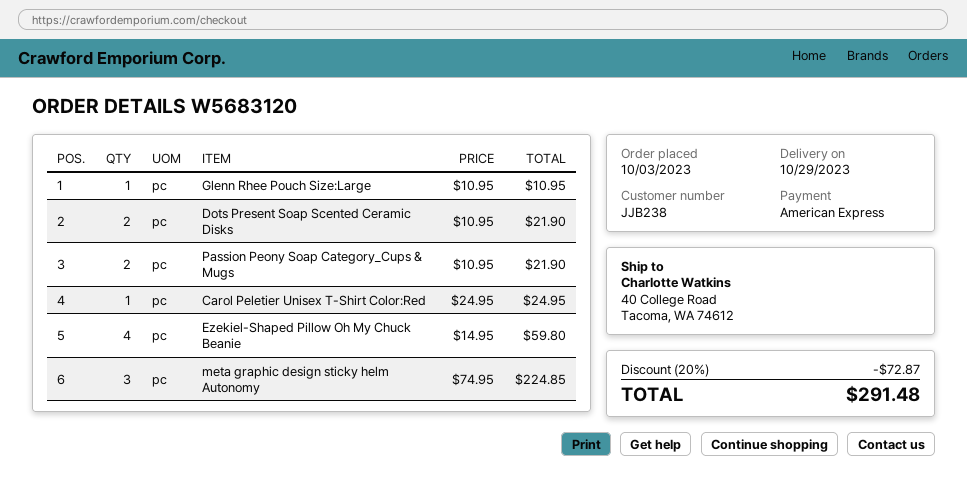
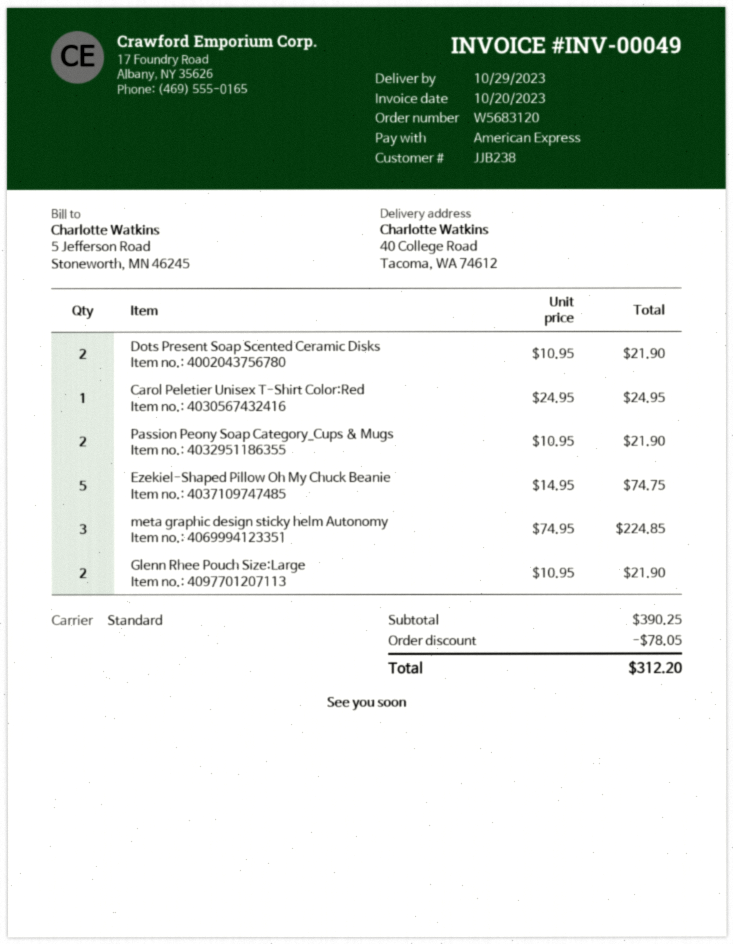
Glenn Rhee Pouch Size:Large: 1 x 10.95 = 10.95 -> 2 x 10.95 = 21.90
Ezekiel-Shaped Pillow Oh My Chuck Beanie: 4 x 14.95 = 59.80 -> 5 x 14.95 = 74.75
discount: 72.87 -> 78.05
total: 291.48 -> 312.20

